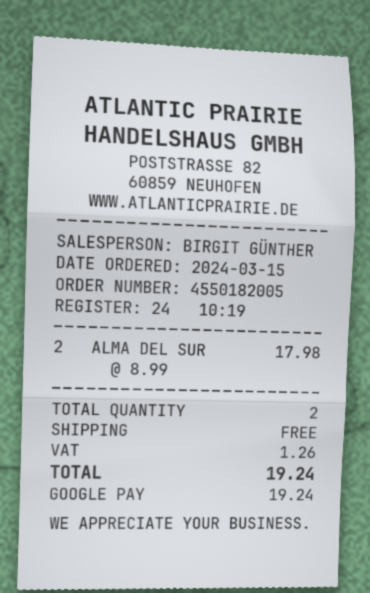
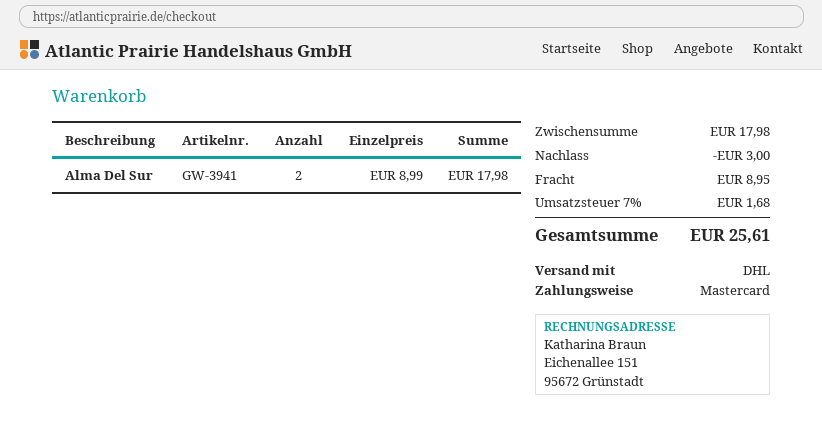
payment method: Google Pay -> Mastercard
discount: none -> 3.00
shipping: 0.00 -> 8.95
tax: 1.26 -> 1.68
total: 19.24 -> 25.61

